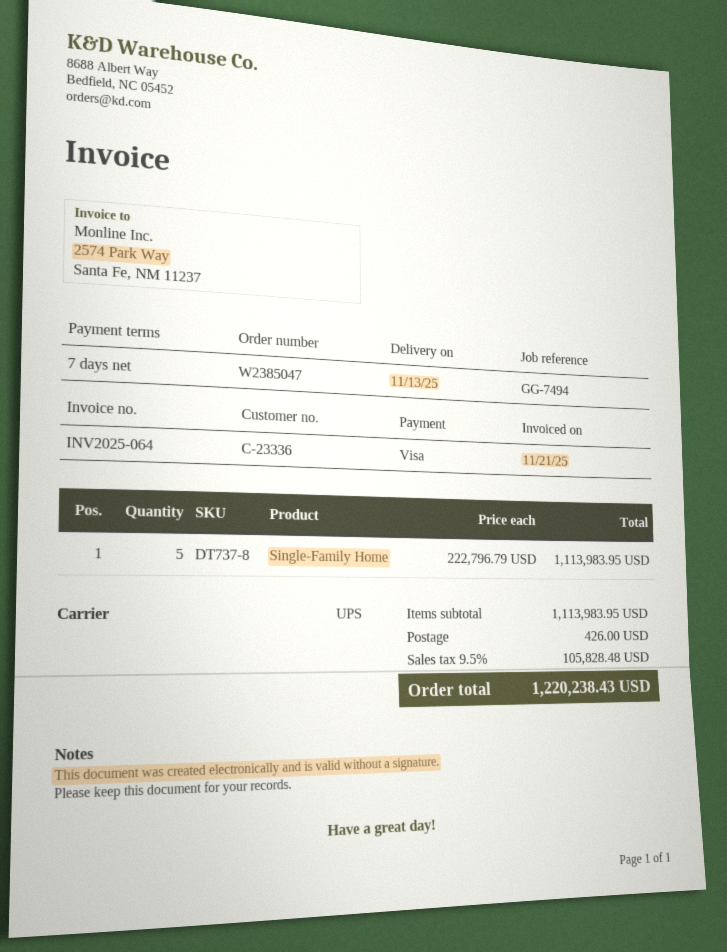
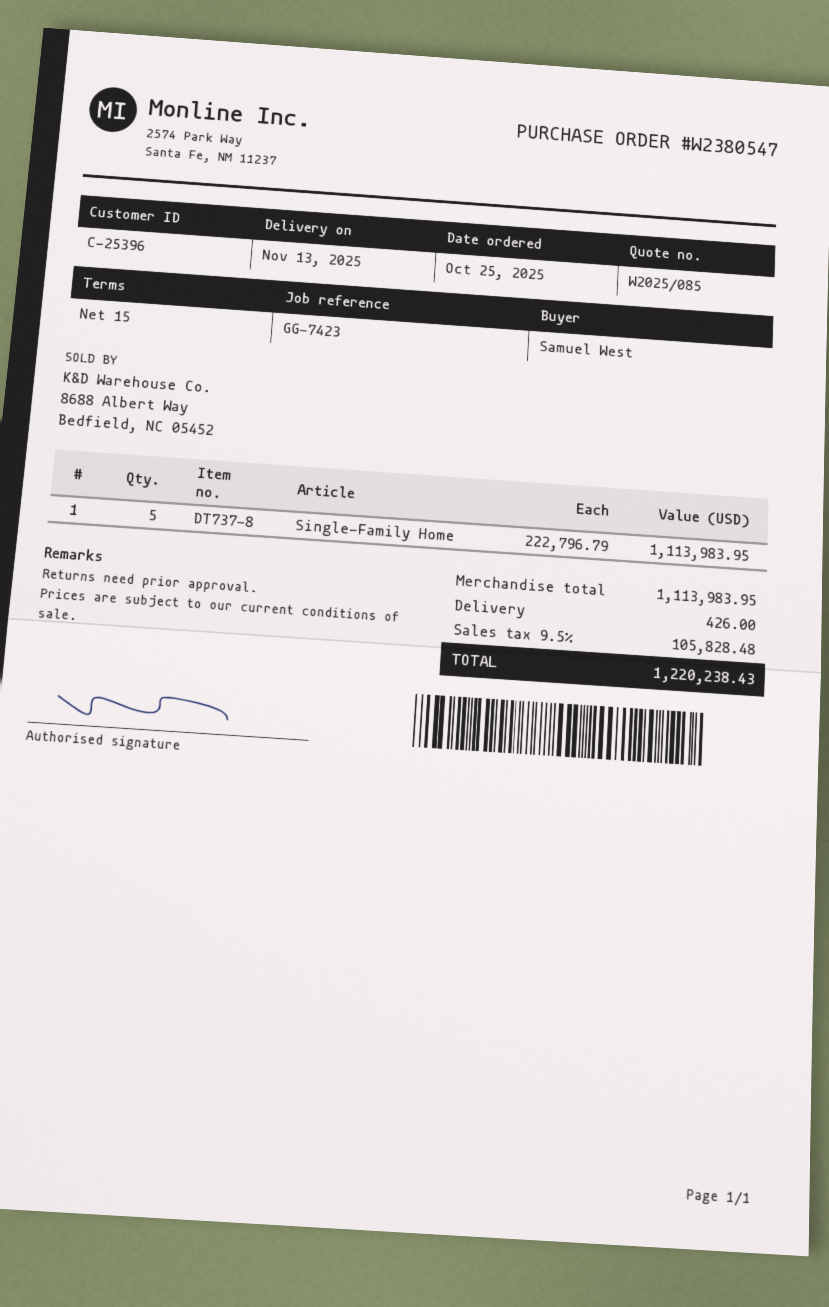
order number: W2385047 -> W2380547
payment terms: 7 days -> 15 days
customer number: C-23336 -> C-25396
reference: GG-7494 -> GG-7423

